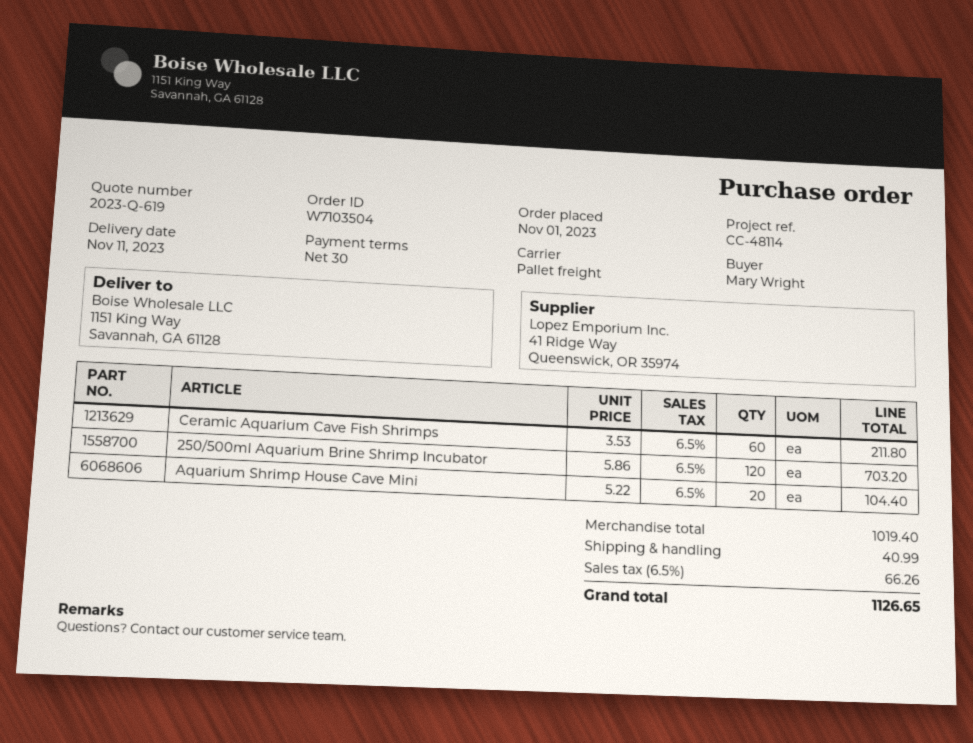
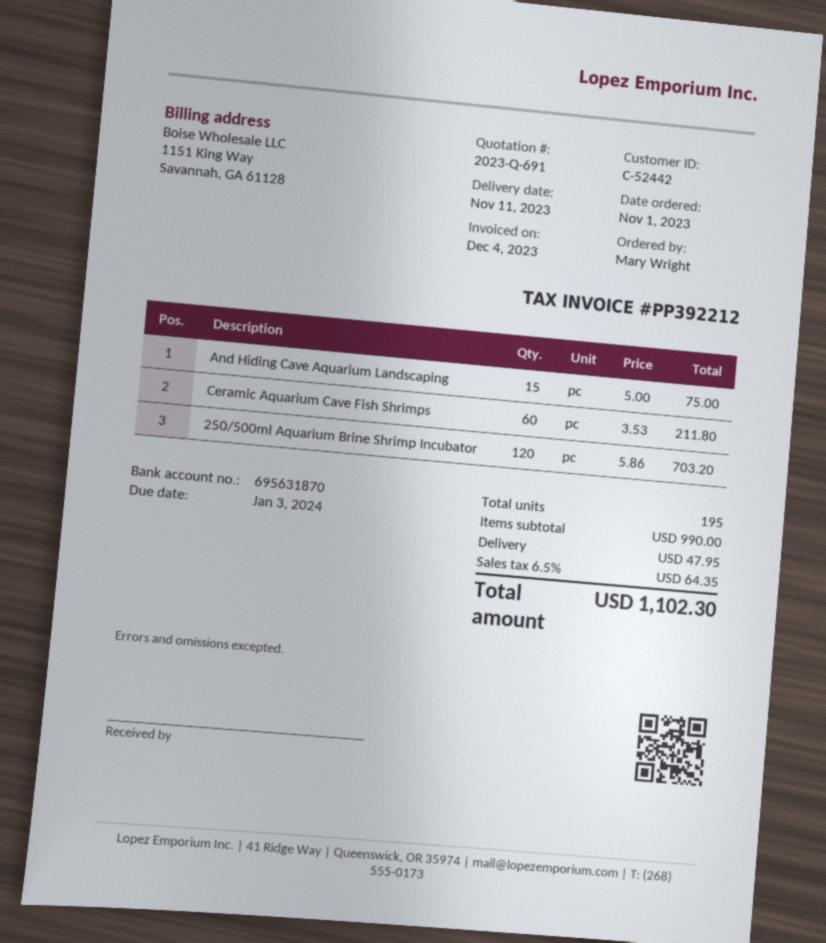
quote number: 2023-Q-619 -> 2023-Q-691
Aquarium Shrimp House Cave Mini: 20 x 5.22 = 104.40 -> none
And Hiding Cave Aquarium Landscaping: none -> 15 x 5.00 = 75.00
subtotal: 1019.40 -> 990.00
shipping: 40.99 -> 47.95
tax: 6.5% = 66.26 -> 6.5% = 64.35
total: 1126.65 -> 1102.30

